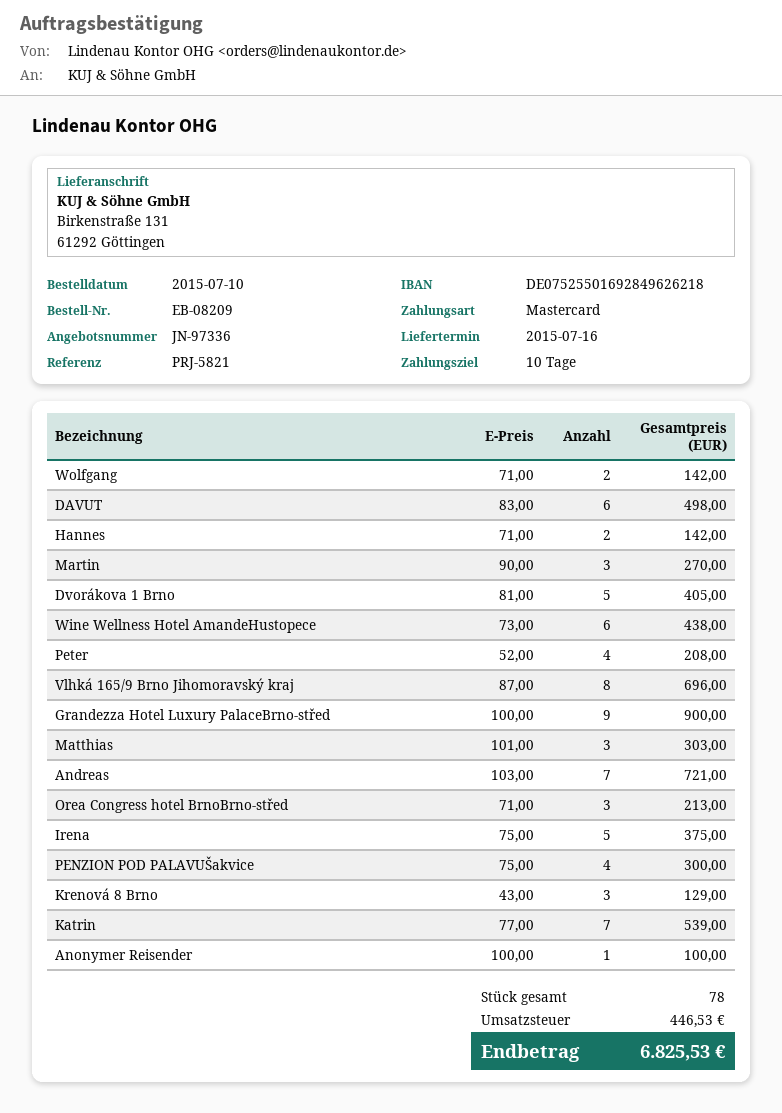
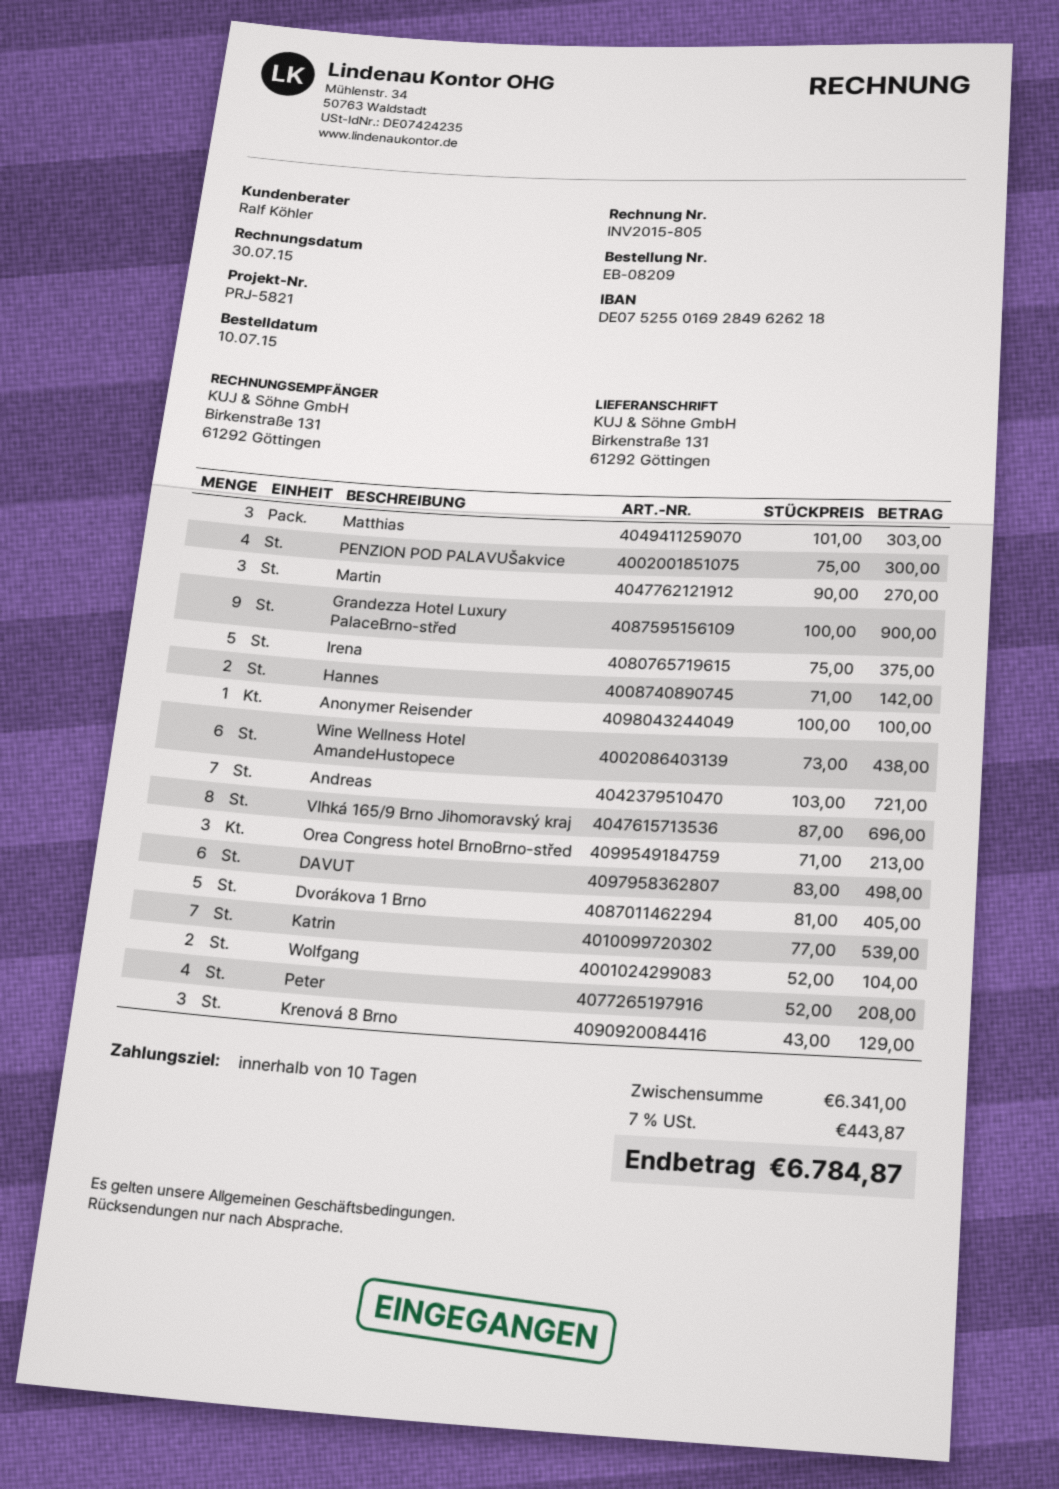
Wolfgang: 2 x 71.00 = 142.00 -> 2 x 52.00 = 104.00
tax: 446.53 -> 443.87
total: 6825.53 -> 6784.87

